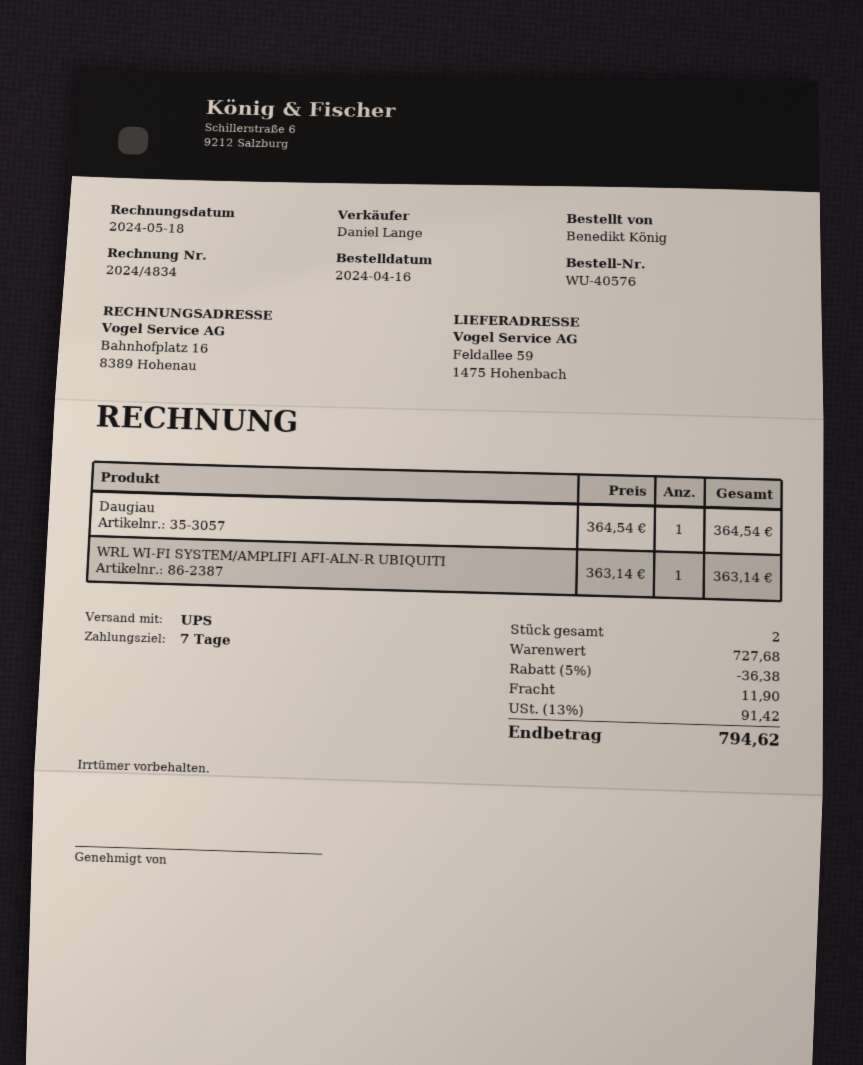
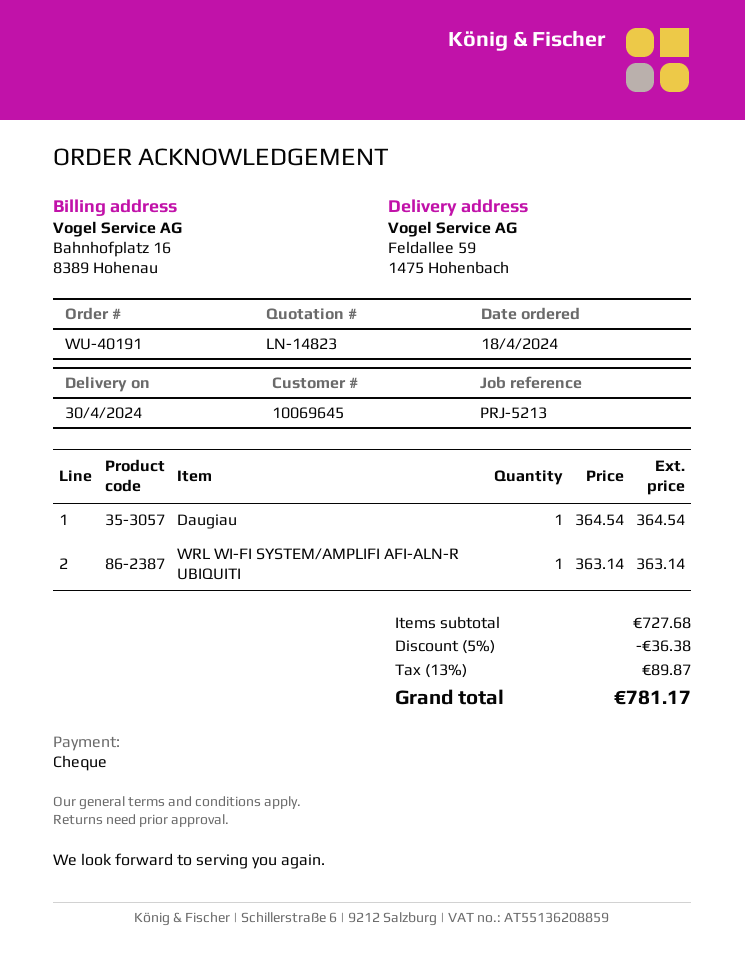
order number: WU-40576 -> WU-40191
order date: 2024-04-16 -> 2024-04-18
shipping: 11.90 -> none
tax: 13% = 91.42 -> 13% = 89.87
total: 794.62 -> 781.17

